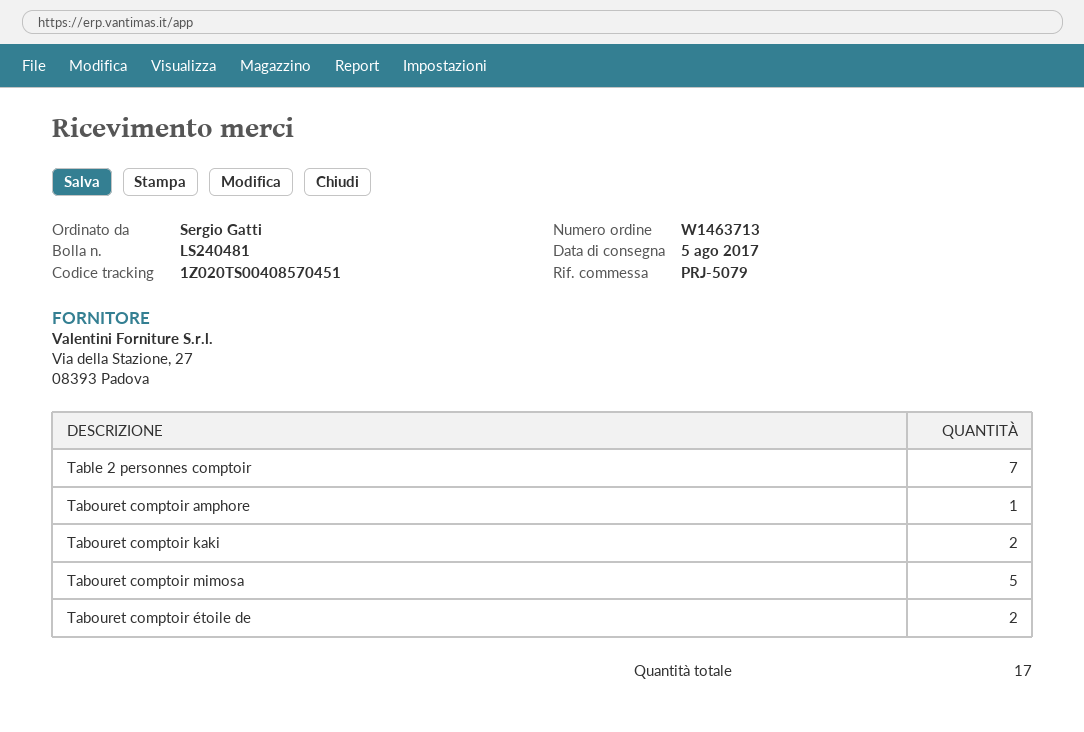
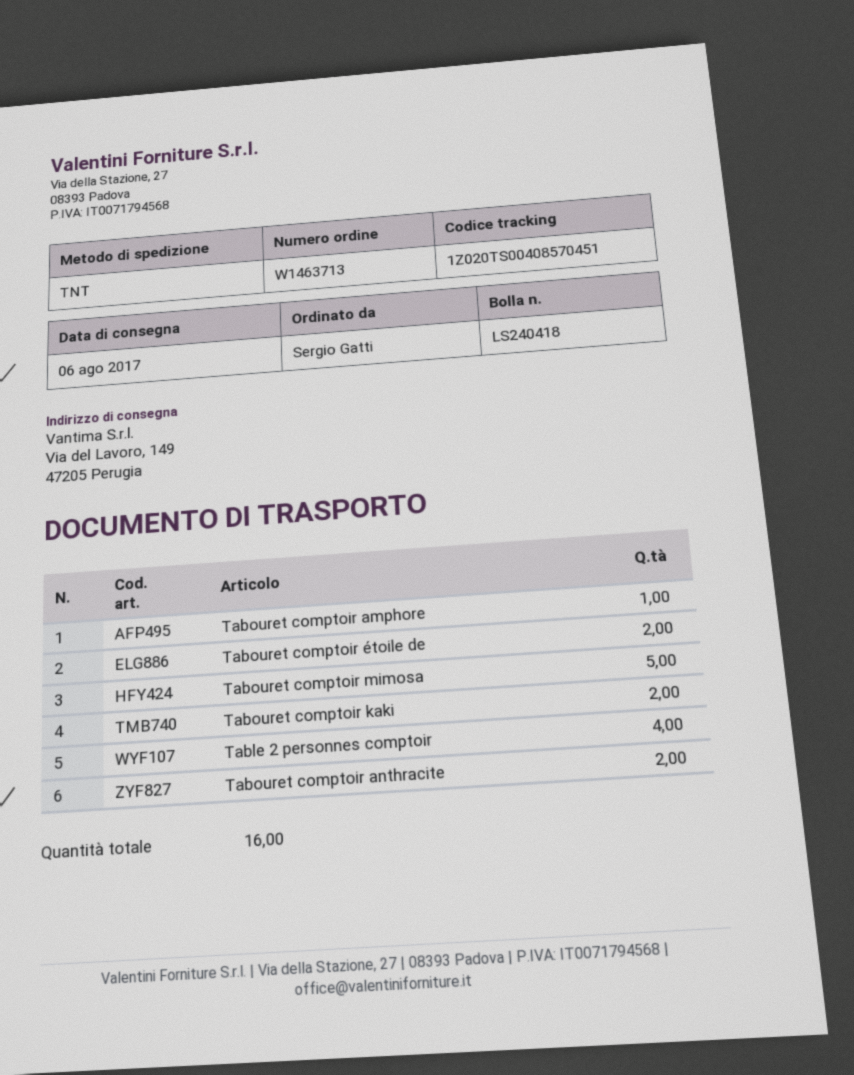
delivery note number: LS240481 -> LS240418
delivery date: 2017-08-05 -> 2017-08-06
Table 2 personnes comptoir: 7 -> 4
Tabouret comptoir anthracite: none -> 2
total quantity: 17 -> 16

